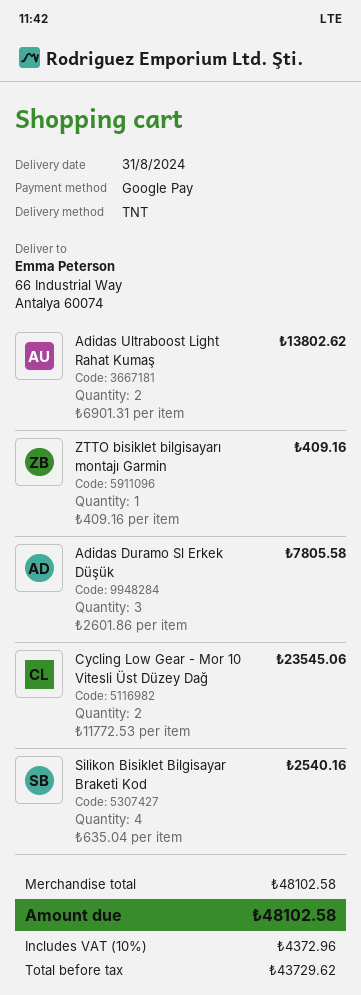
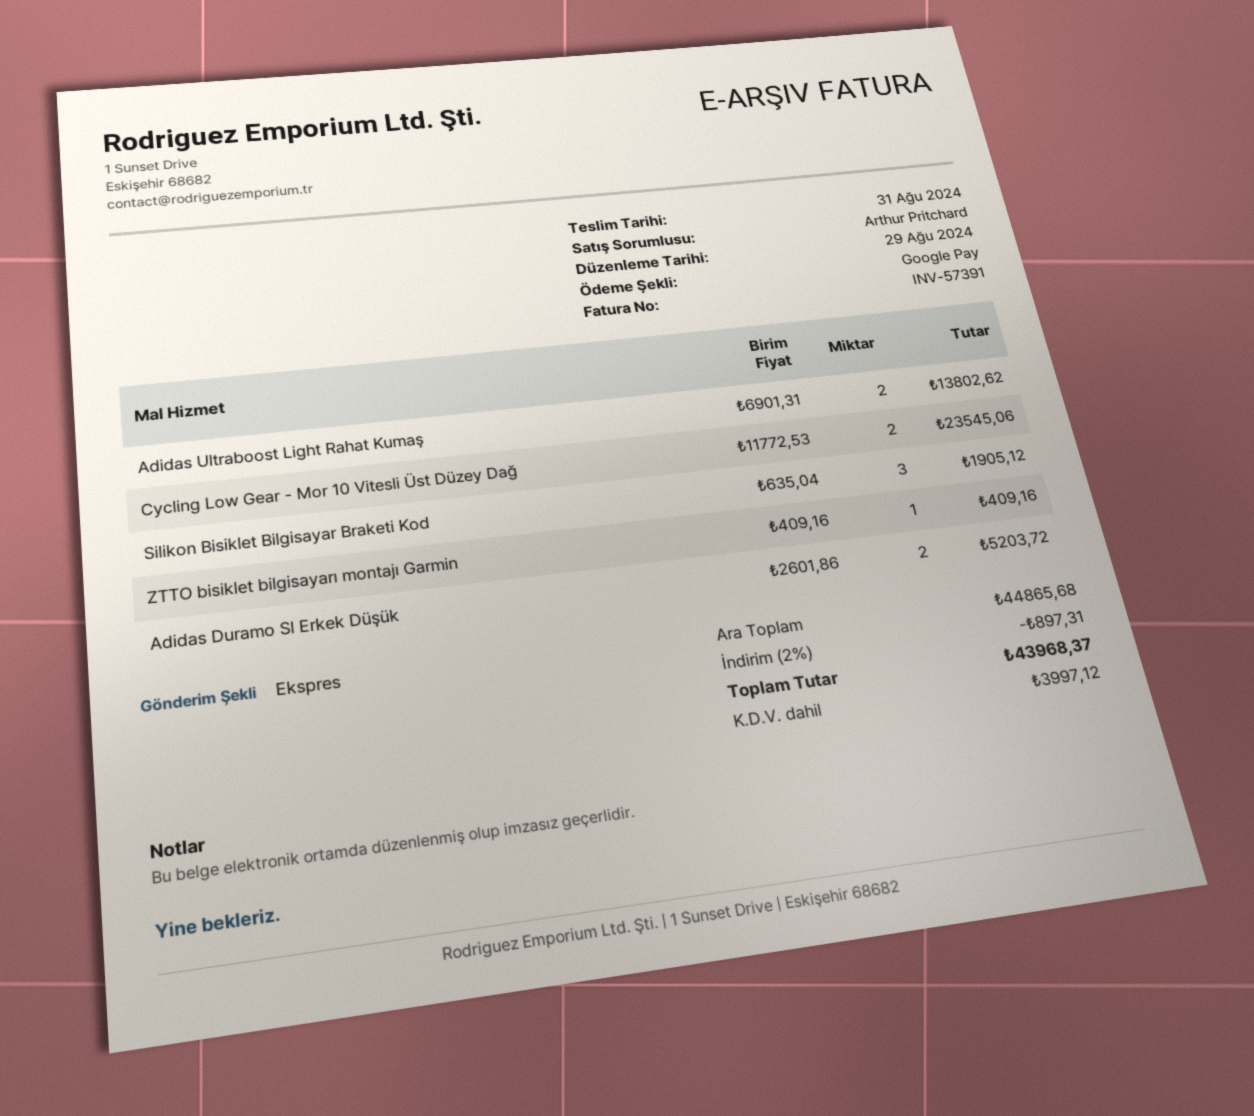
shipping method: TNT -> express
Adidas Duramo Sl Erkek Düşük: 3 x 2601.86 = 7805.58 -> 2 x 2601.86 = 5203.72
Silikon Bisiklet Bilgisayar Braketi Kod: 4 x 635.04 = 2540.16 -> 3 x 635.04 = 1905.12
subtotal: 48102.58 -> 44865.68
discount: none -> 2% = 897.31
tax: 4372.96 -> 3997.12
total: 48102.58 -> 43968.37

